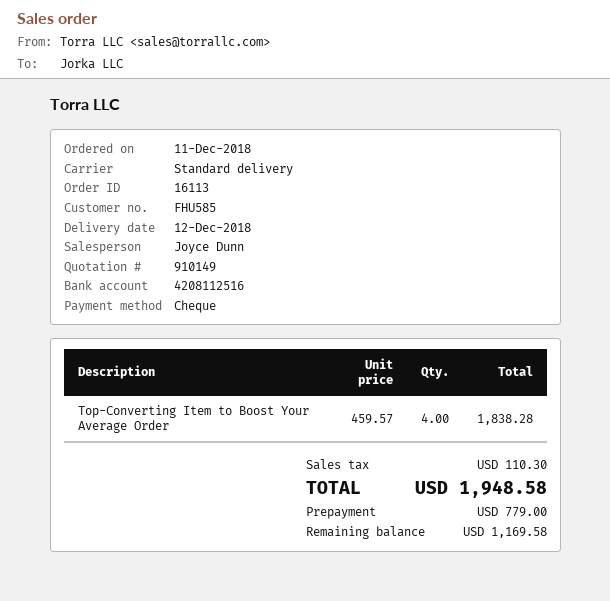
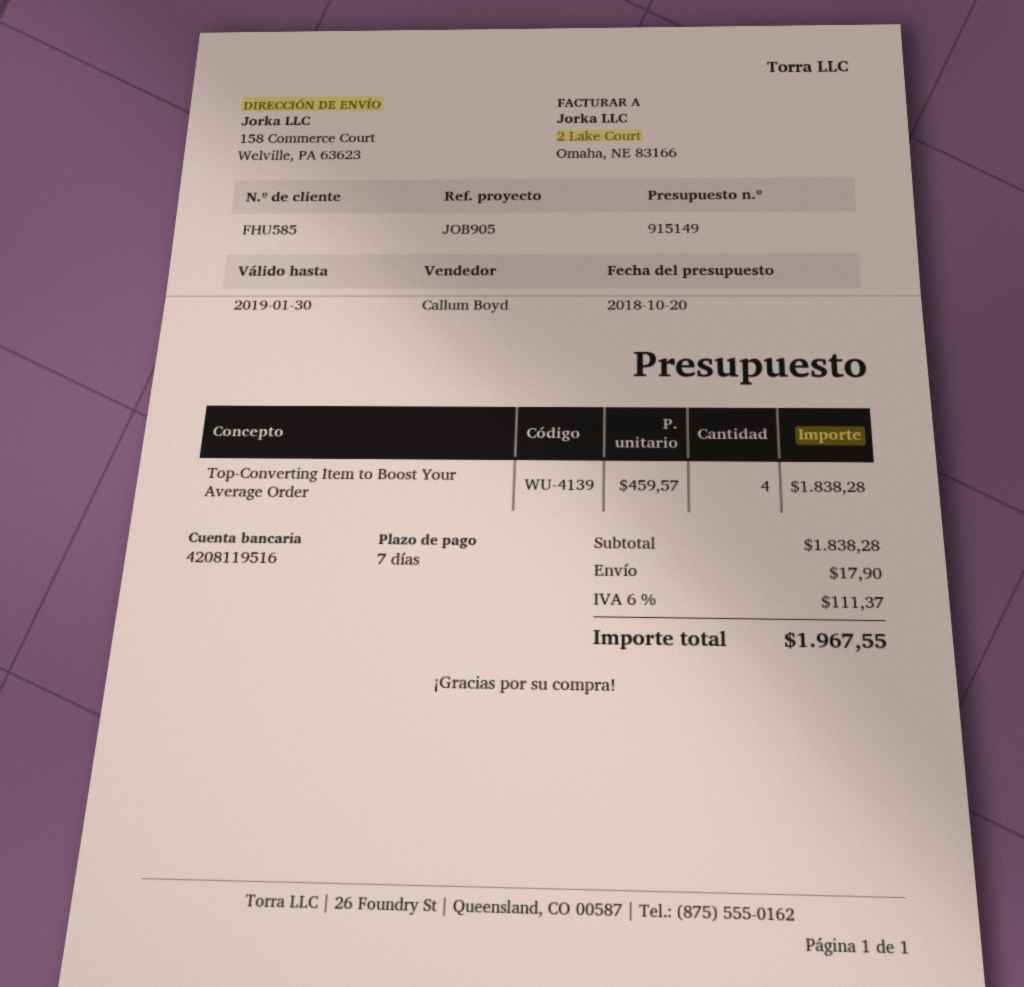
quote number: 910149 -> 915149
sales rep: Joyce Dunn -> Callum Boyd
bank account: 4208112516 -> 4208119516
shipping: none -> 17.90
tax: 110.30 -> 111.37
total: 1948.58 -> 1967.55

